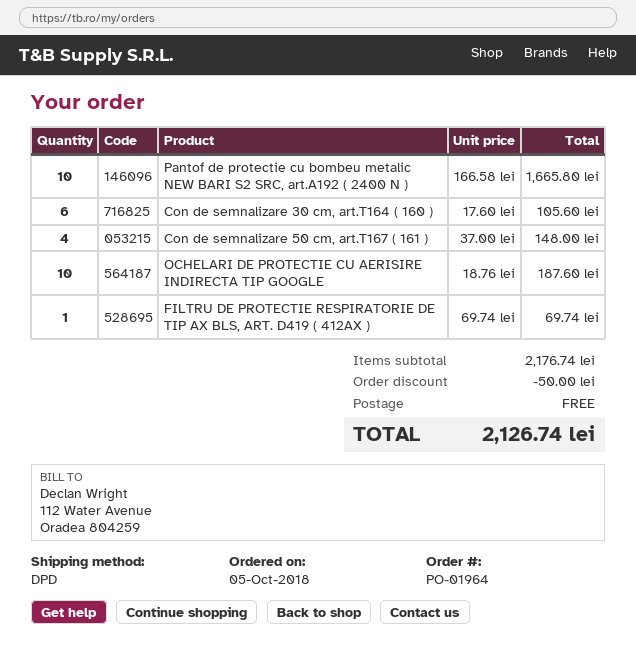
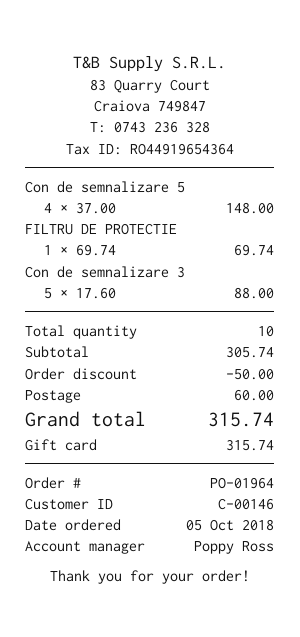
Pantof de protectie cu bombeu metalic NEW BARI S2 SRC, art.A192 ( 2400 N ): 10 x 166.58 = 1665.80 -> none
Con de semnalizare 30 cm, art.T164 ( 160 ): 6 x 17.60 = 105.60 -> 5 x 17.60 = 88.00
OCHELARI DE PROTECTIE CU AERISIRE INDIRECTA TIP GOOGLE: 10 x 18.76 = 187.60 -> none
subtotal: 2176.74 -> 305.74
shipping: 0.00 -> 60.00
total: 2126.74 -> 315.74

